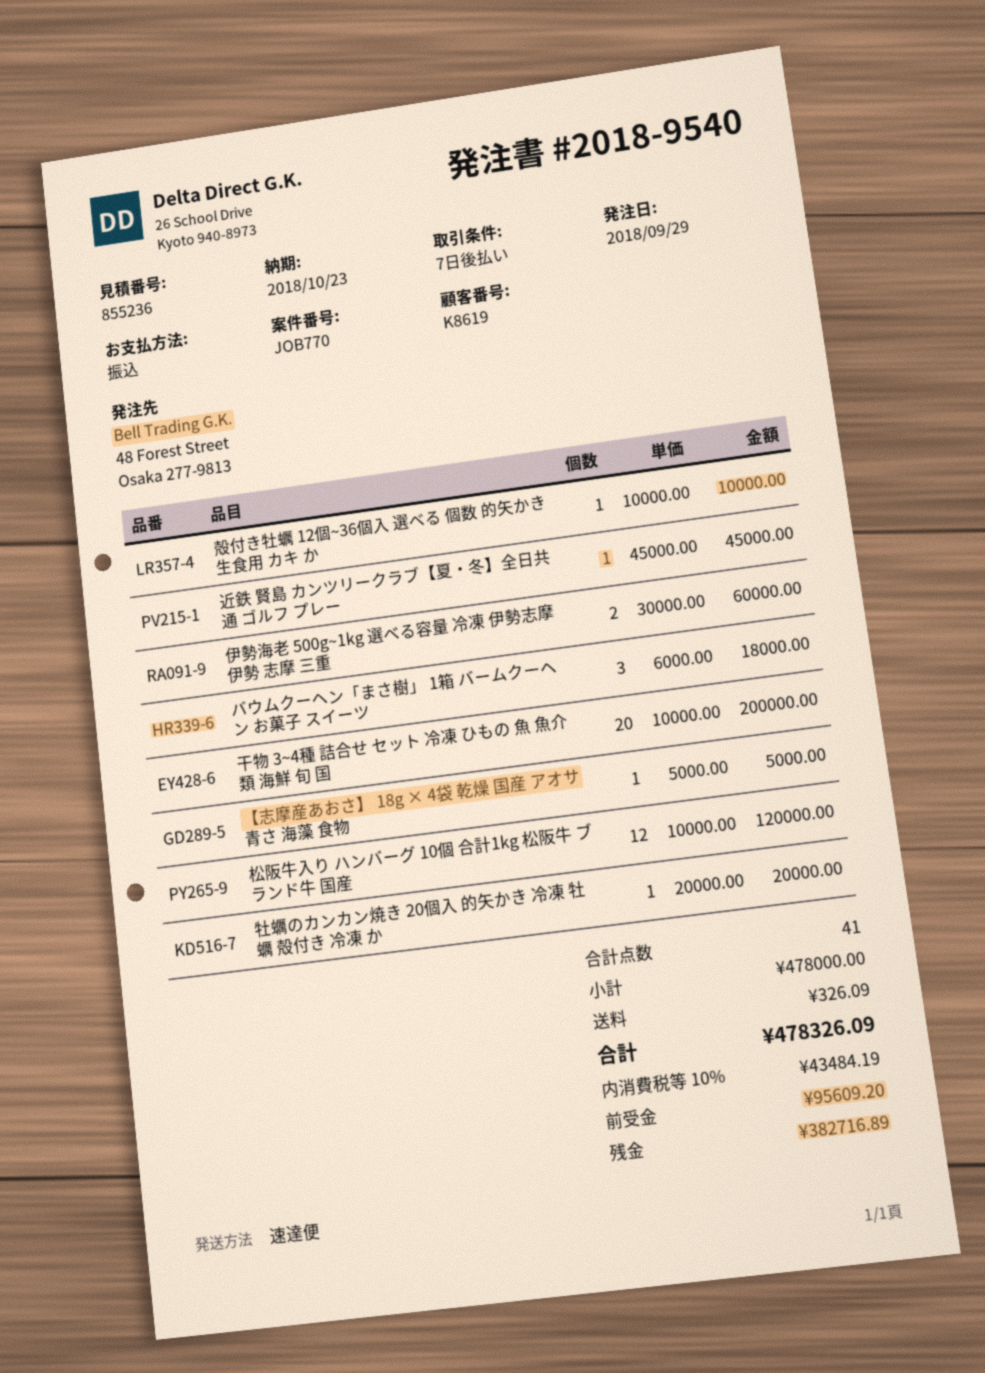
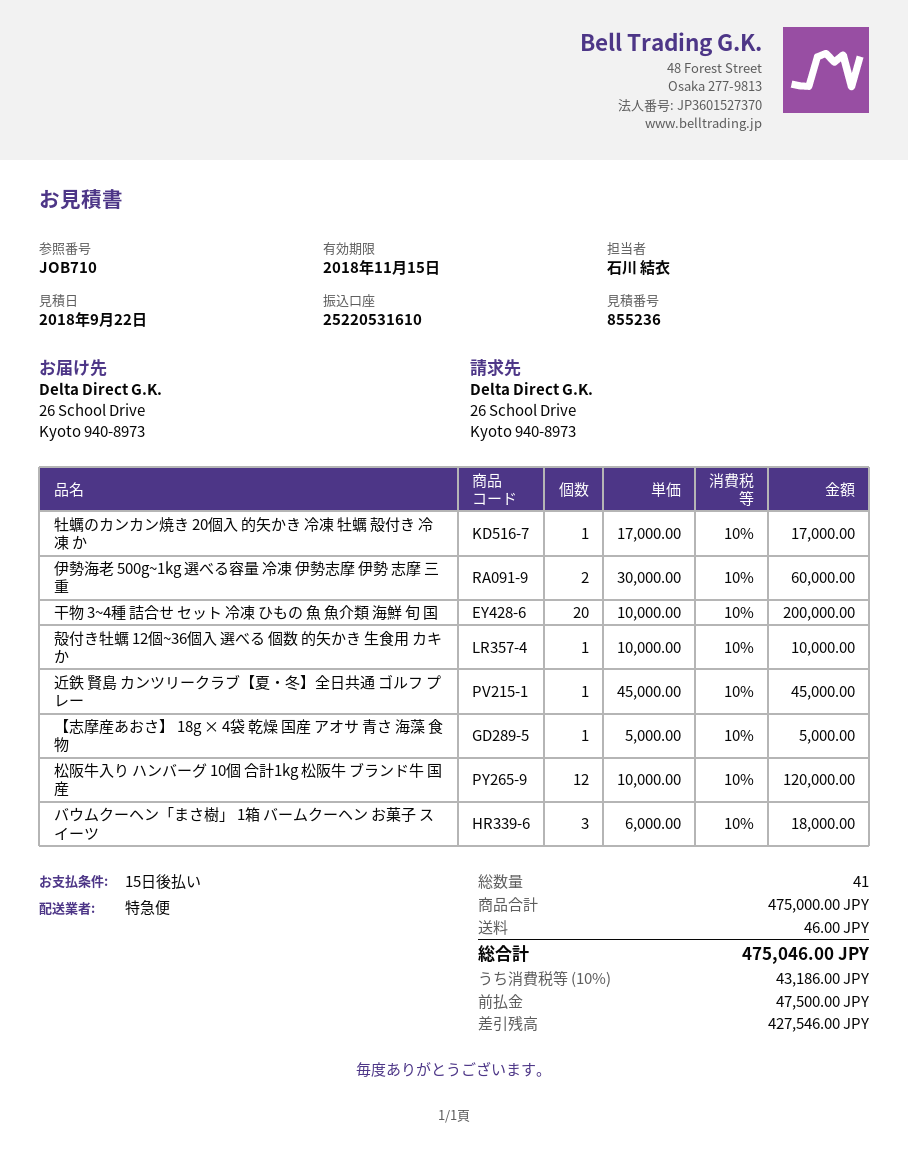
payment terms: 7 days -> 15 days
reference: JOB770 -> JOB710
牡蠣のカンカン焼き 20個入 的矢かき 冷凍 牡蠣 殻付き 冷凍 か: 1 x 20000.00 = 20000.00 -> 1 x 17000.00 = 17000.00
subtotal: 478000.00 -> 475000.00
shipping: 326.09 -> 46.00
tax: 10% = 43484.19 -> 10% = 43186.00
total: 478326.09 -> 475046.00
deposit: 95609.20 -> 47500.00
balance: 382716.89 -> 427546.00

